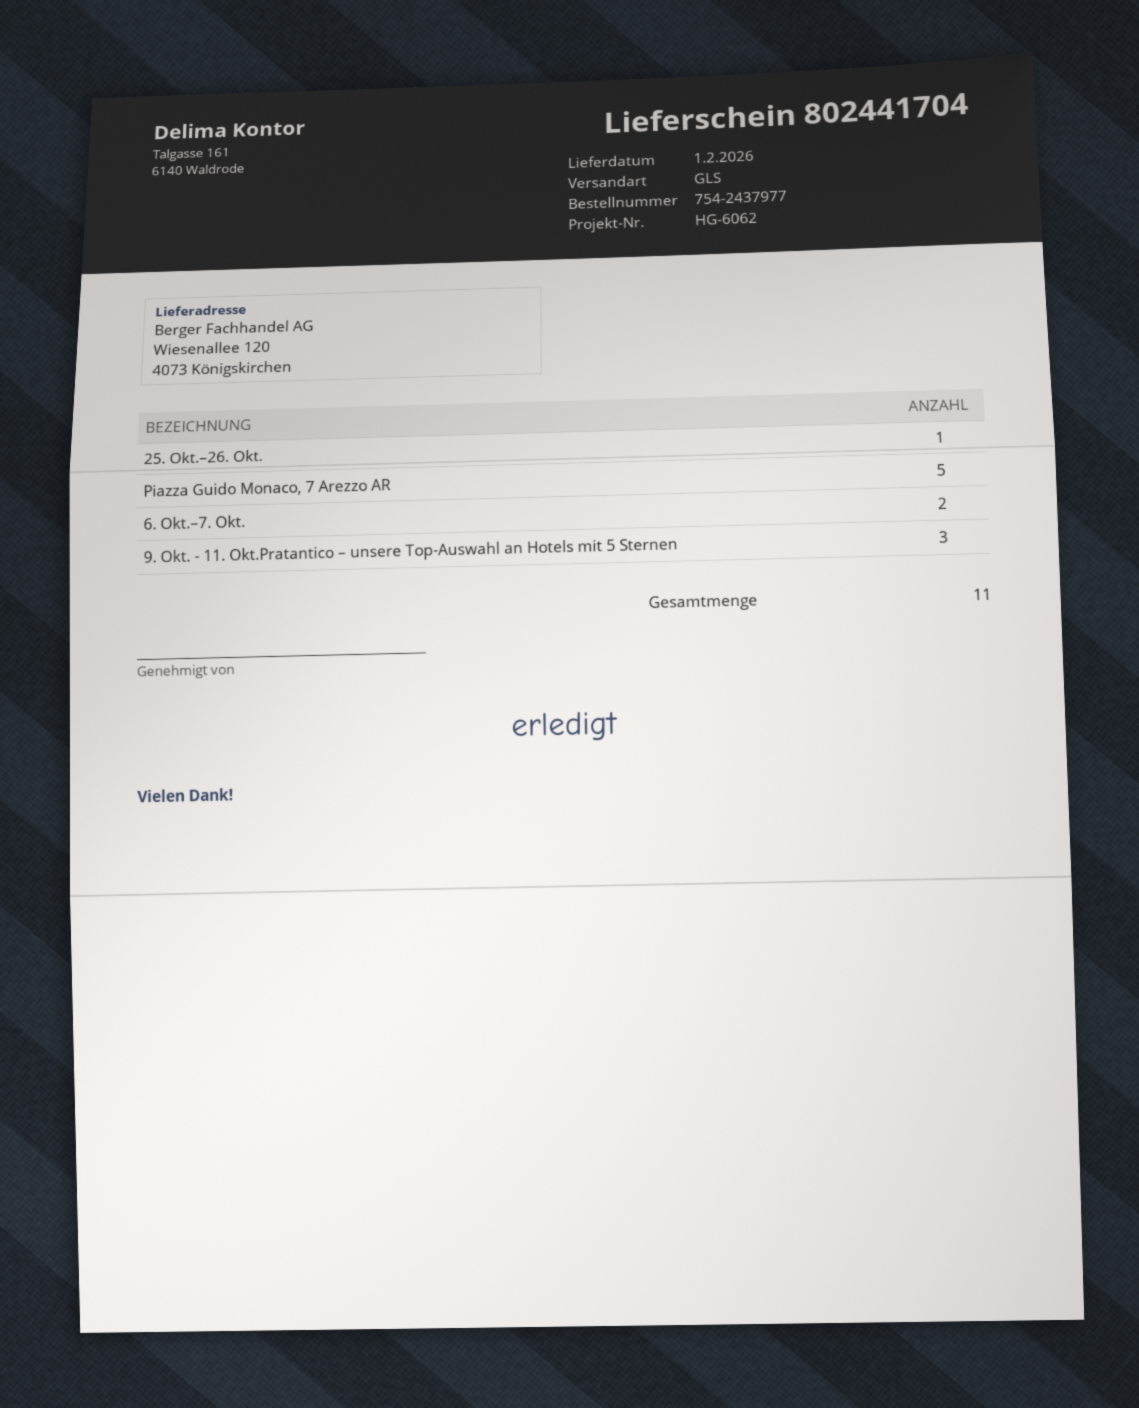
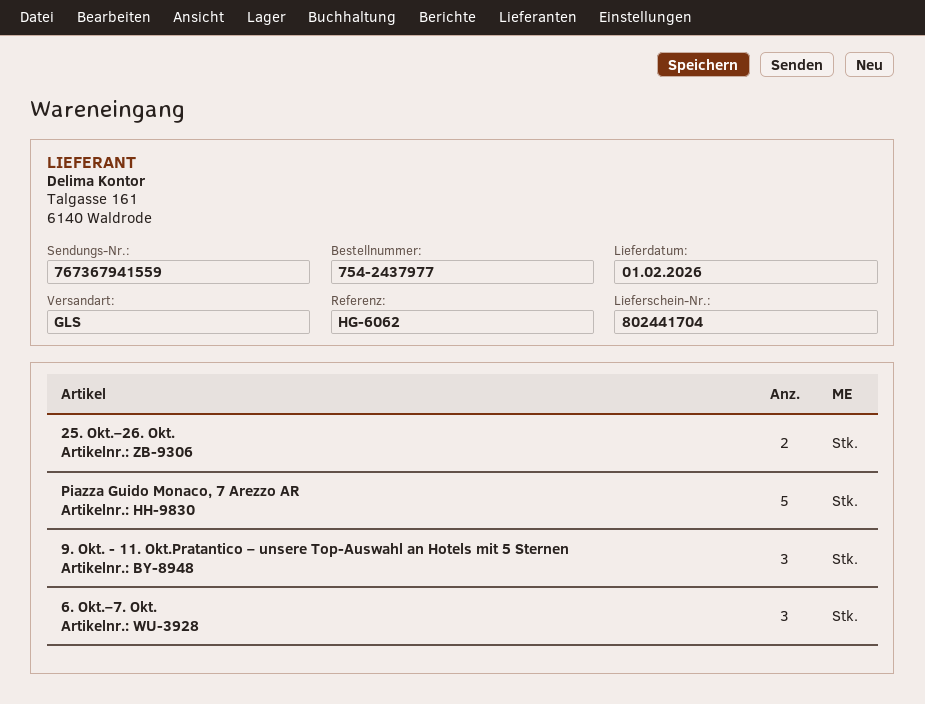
25. Okt.–26. Okt.: 1 -> 2
6. Okt.–7. Okt.: 2 -> 3

